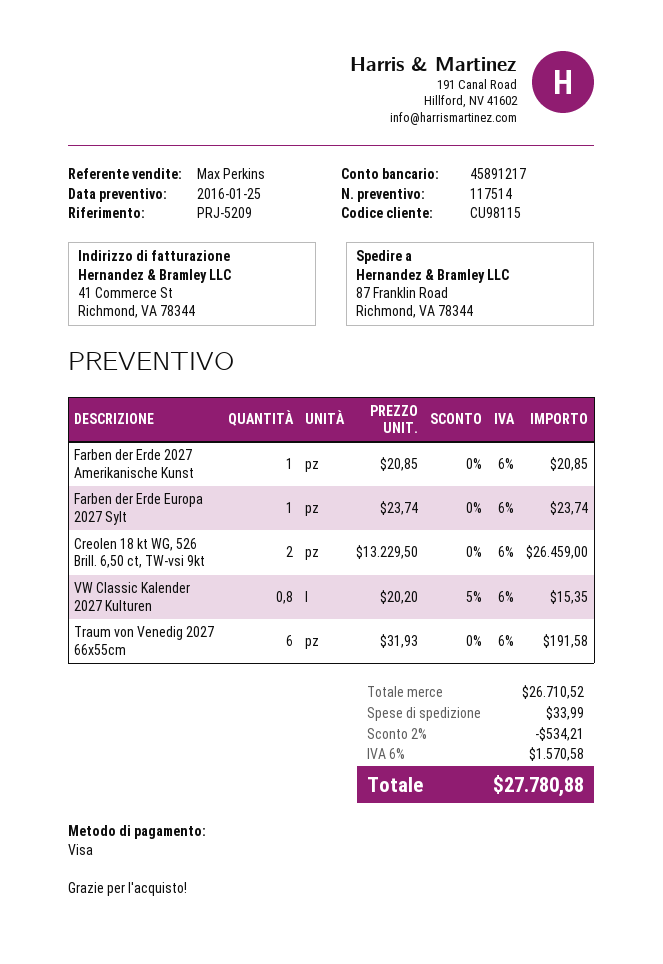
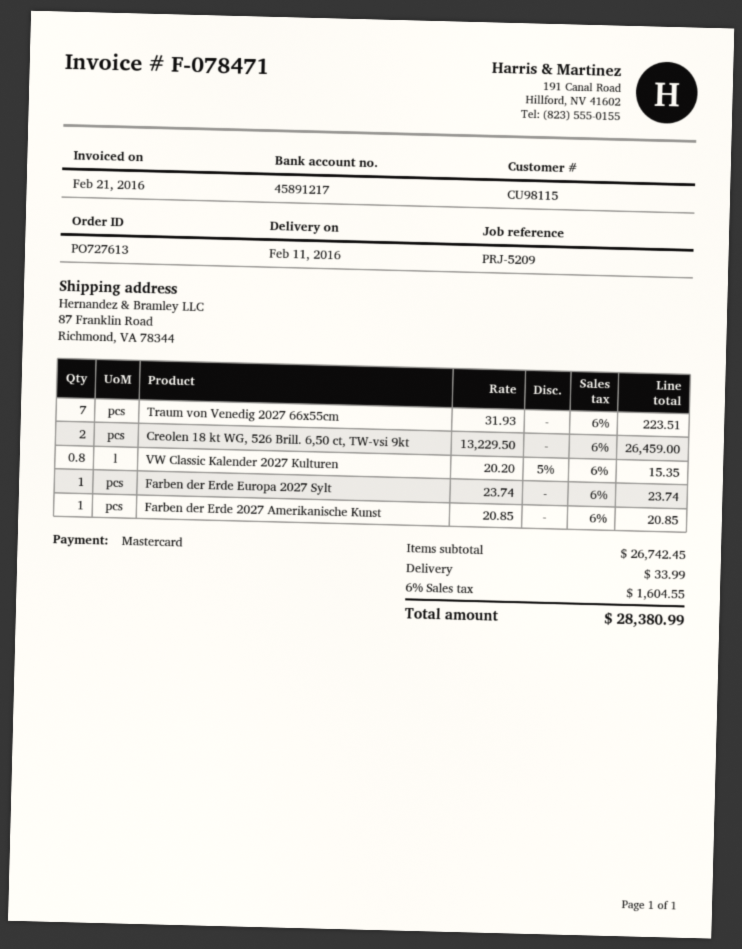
payment method: Visa -> Mastercard
Traum von Venedig 2027 66x55cm: 6 x 31.93 = 191.58 -> 7 x 31.93 = 223.51
subtotal: 26710.52 -> 26742.45
discount: 2% = 534.21 -> none
tax: 6% = 1570.58 -> 6% = 1604.55
total: 27780.88 -> 28380.99

